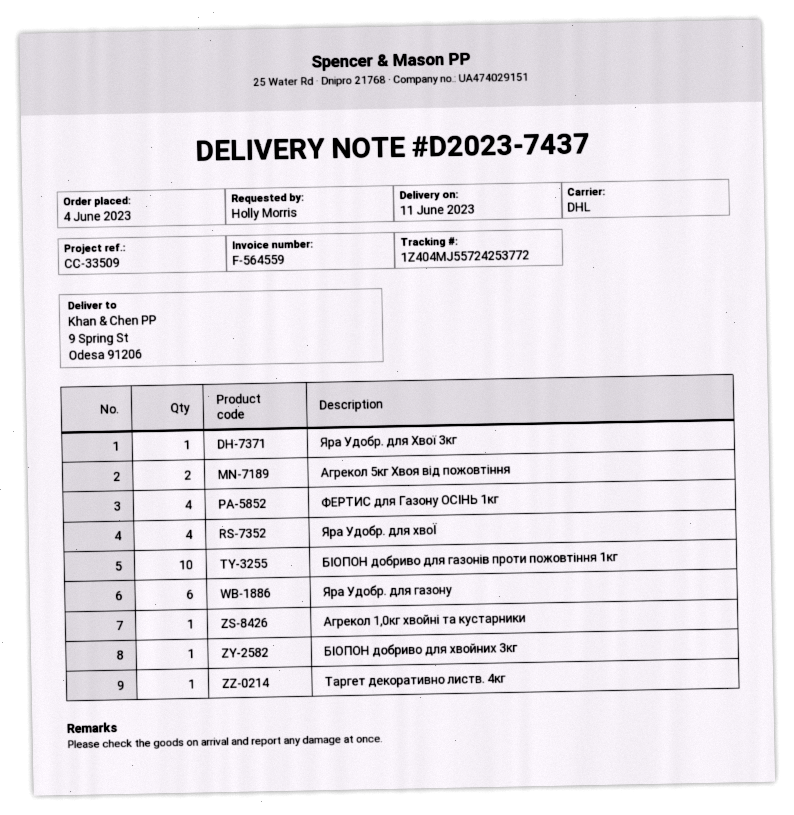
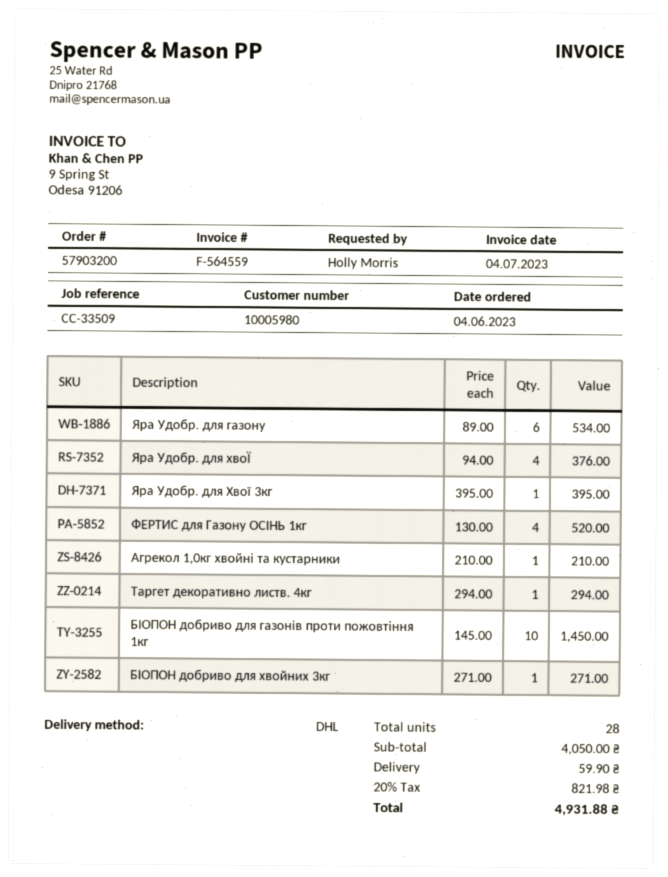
Агрекол 5кг Хвоя від пожовтіння: 2 -> none

